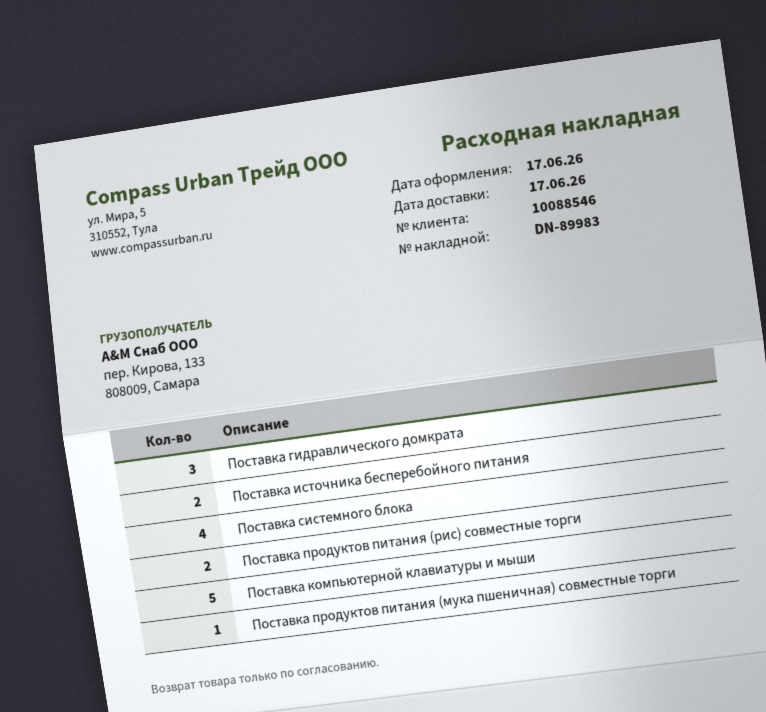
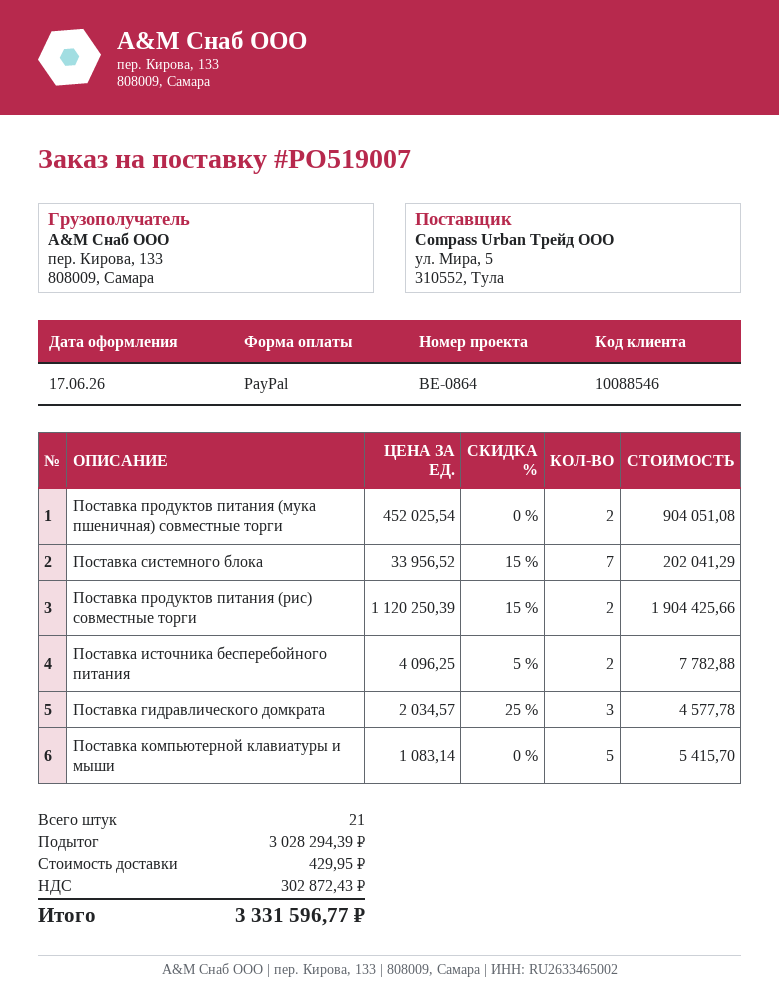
Поставка системного блока: 4 -> 7
Поставка продуктов питания (мука пшеничная) совместные торги: 1 -> 2

